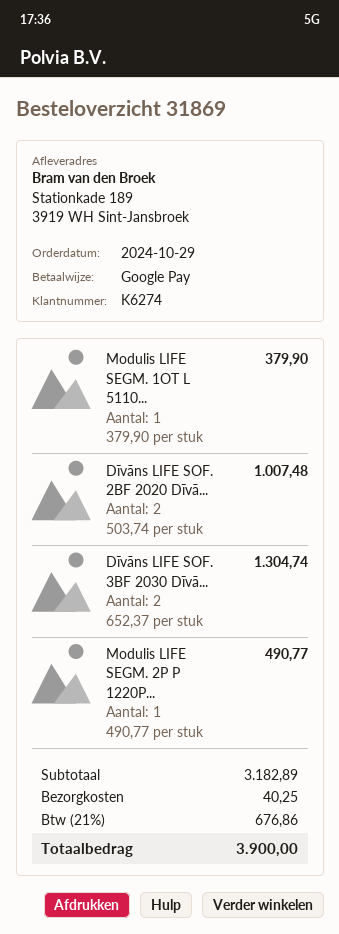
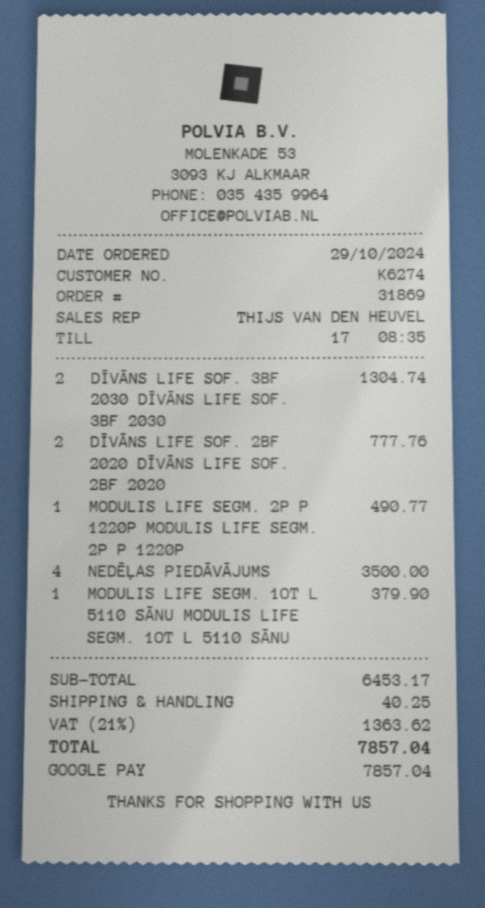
Dīvāns LIFE SOF. 2BF 2020 Dīvā...: 2 for 1007.48 -> 2 for 777.76
NEDĒĻAS PIEDĀVĀJUMS: none -> 4 for 3500.00
subtotal: 3182.89 -> 6453.17
tax: 21% = 676.86 -> 21% = 1363.62
total: 3900.00 -> 7857.04

